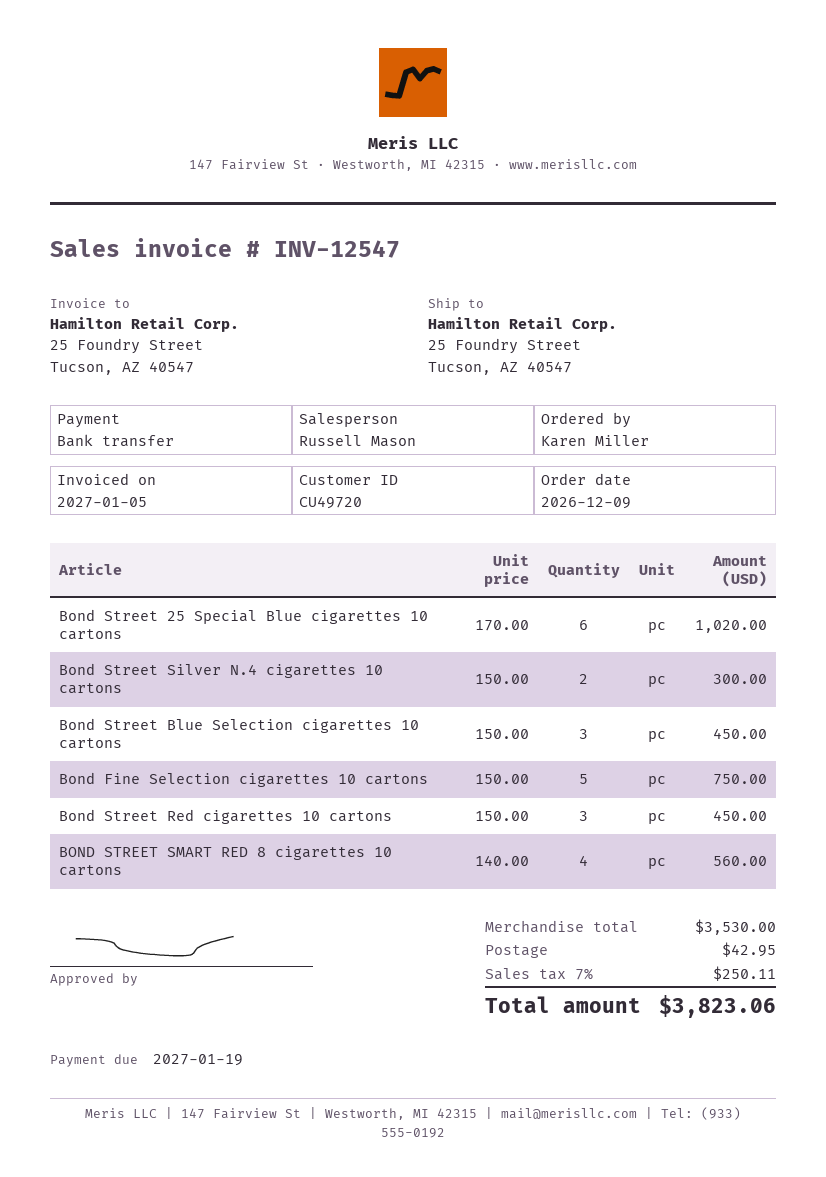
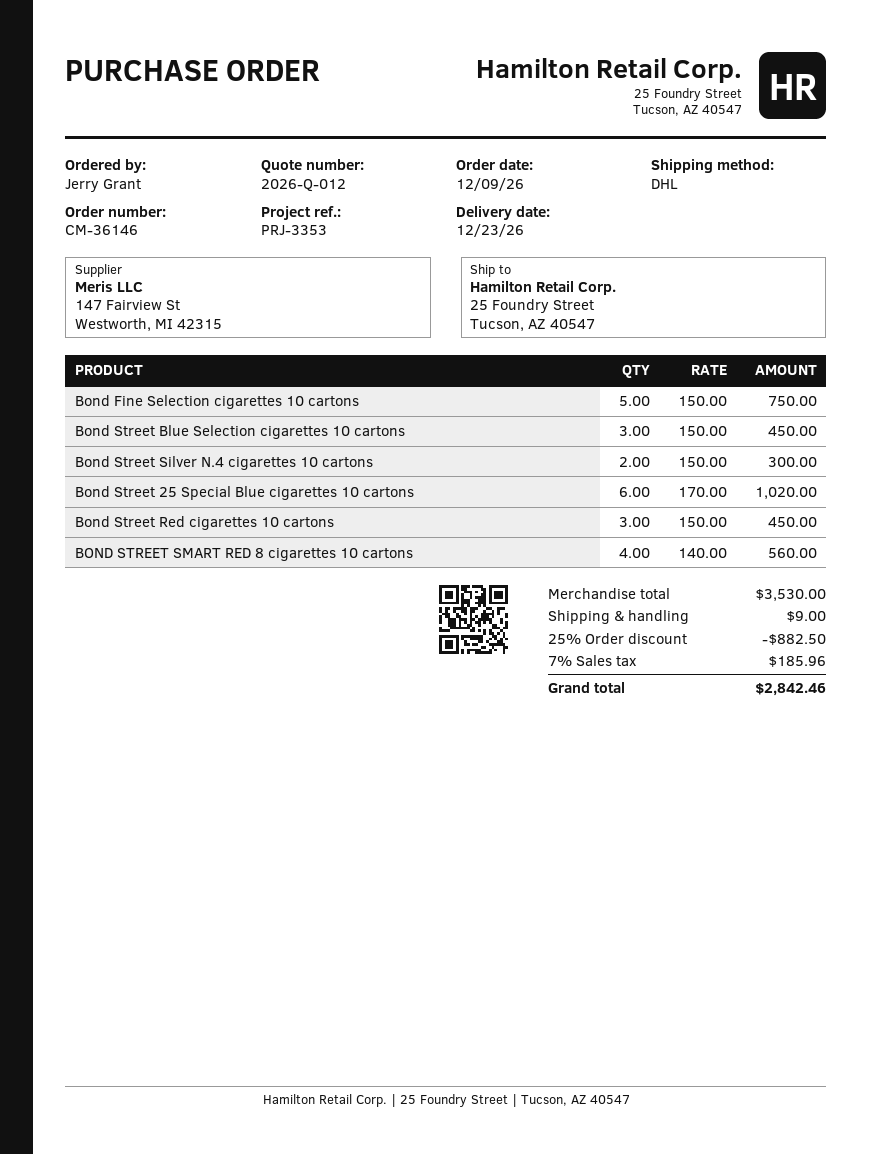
ordered by: Karen Miller -> Jerry Grant
discount: none -> 25% = 882.50
shipping: 42.95 -> 9.00
tax: 7% = 250.11 -> 7% = 185.96
total: 3823.06 -> 2842.46

